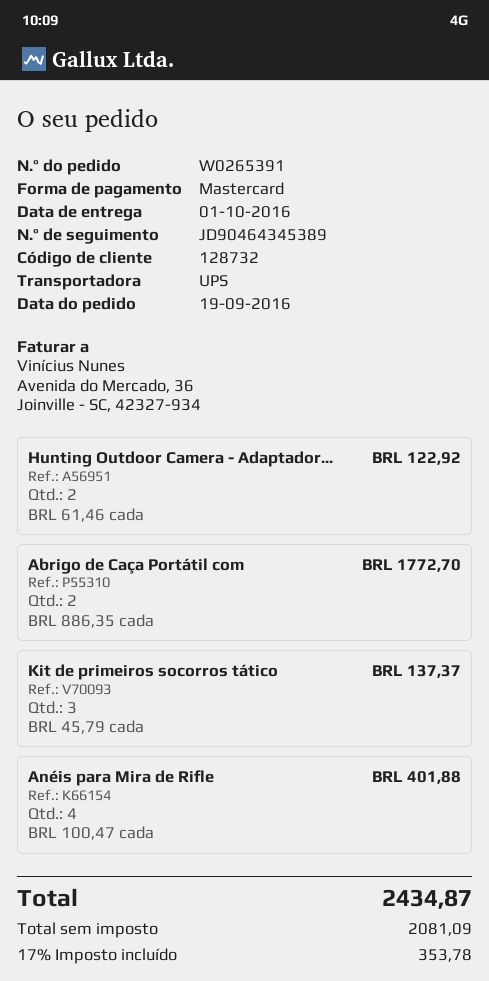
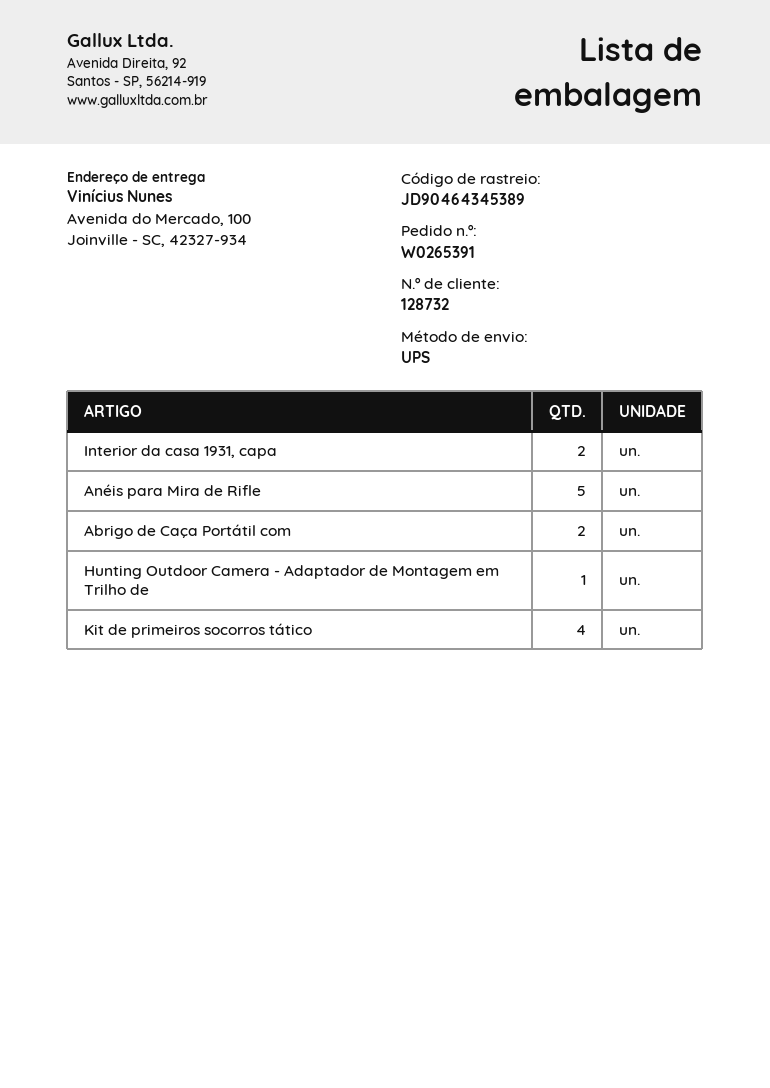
Hunting Outdoor Camera - Adaptador...: 2 -> 1
Kit de primeiros socorros tático: 3 -> 4
Anéis para Mira de Rifle: 4 -> 5
Interior da casa 1931, capa: none -> 2

